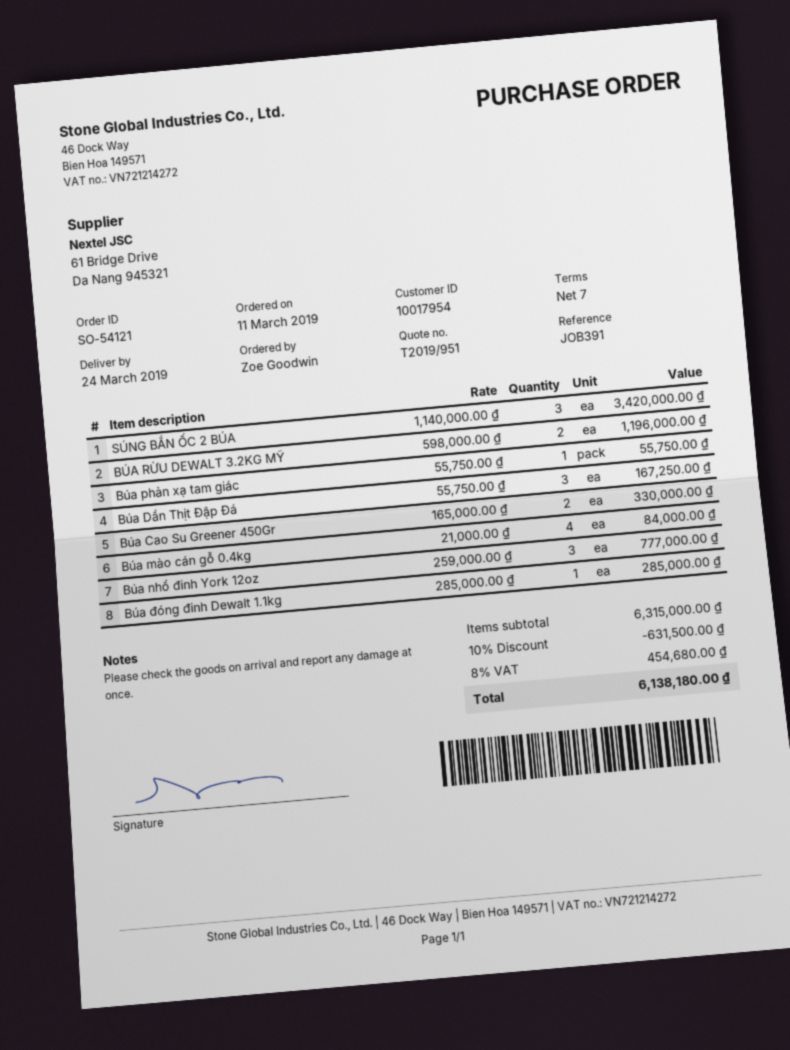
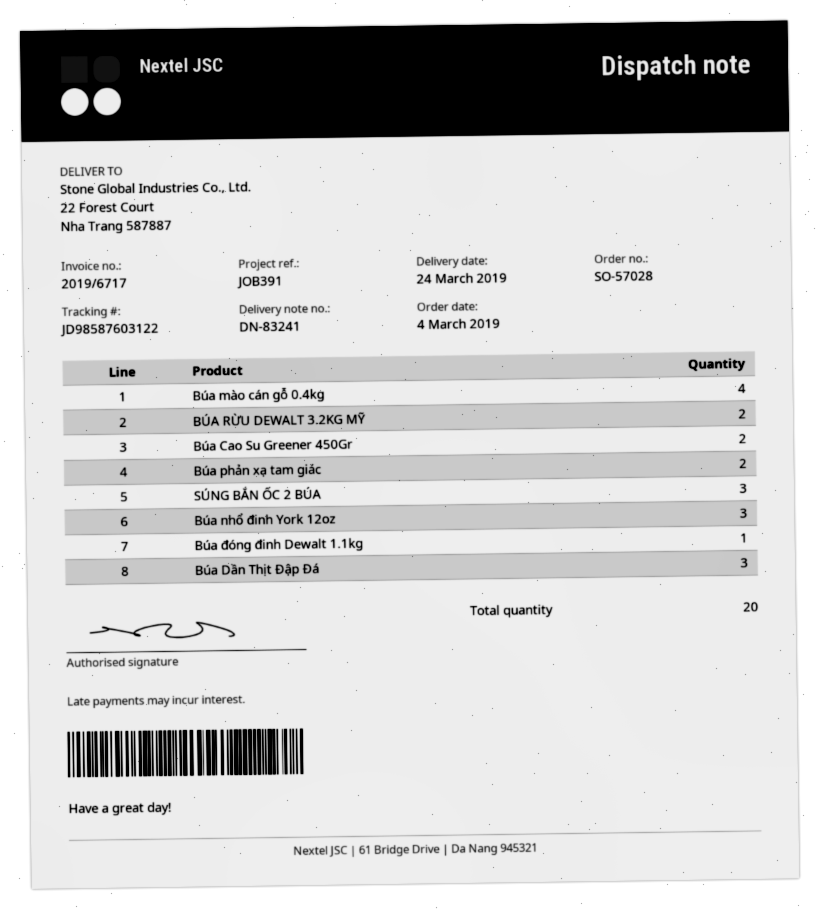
order number: SO-54121 -> SO-57028
order date: 2019-03-11 -> 2019-03-04
Búa phản xạ tam giác: 1 -> 2

